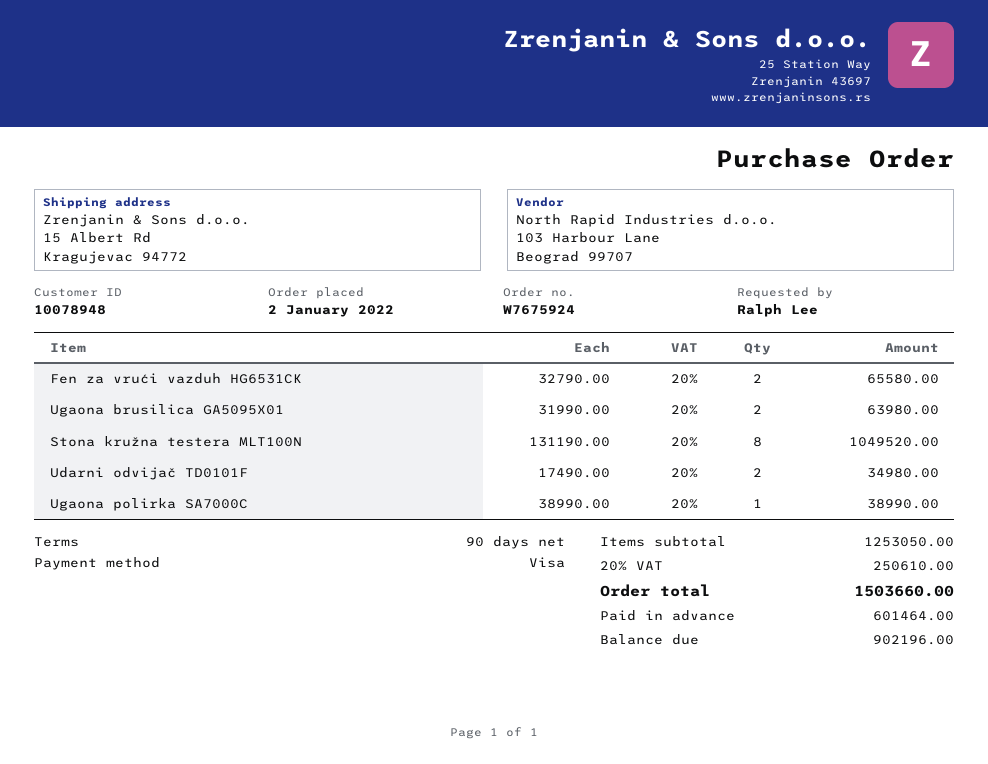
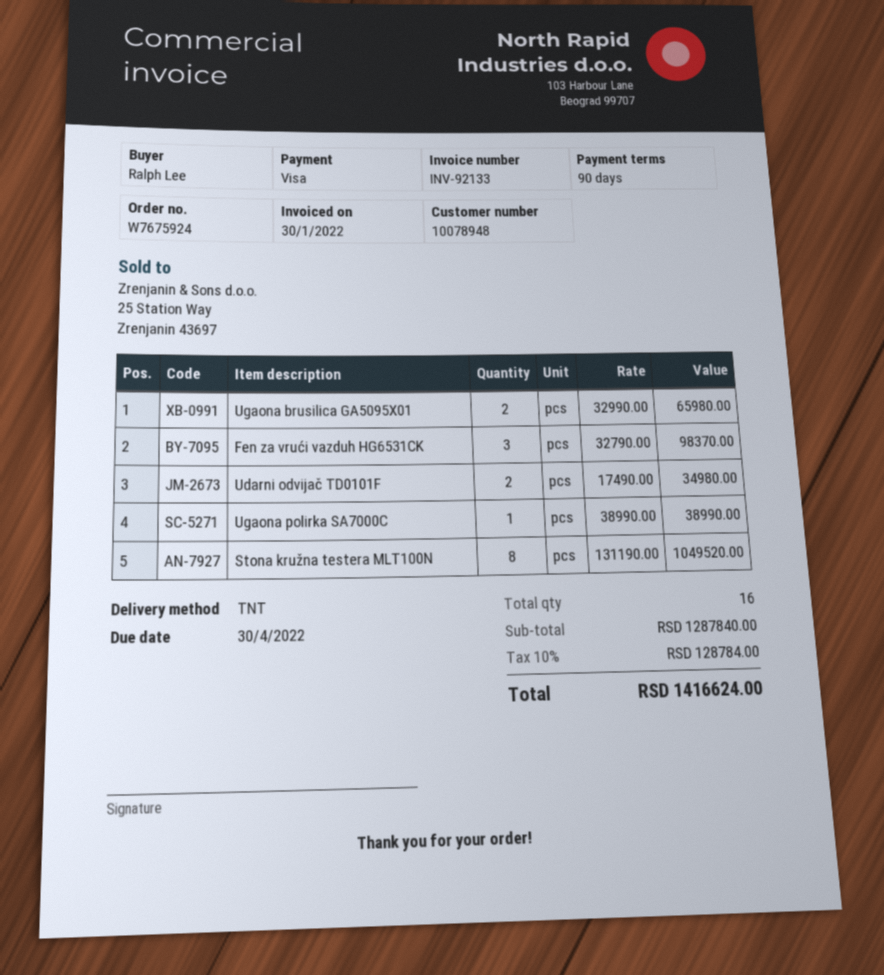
Fen za vrući vazduh HG6531CK: 2 x 32790.00 = 65580.00 -> 3 x 32790.00 = 98370.00
Ugaona brusilica GA5095X01: 2 x 31990.00 = 63980.00 -> 2 x 32990.00 = 65980.00
subtotal: 1253050.00 -> 1287840.00
tax: 20% = 250610.00 -> 10% = 128784.00
total: 1503660.00 -> 1416624.00

